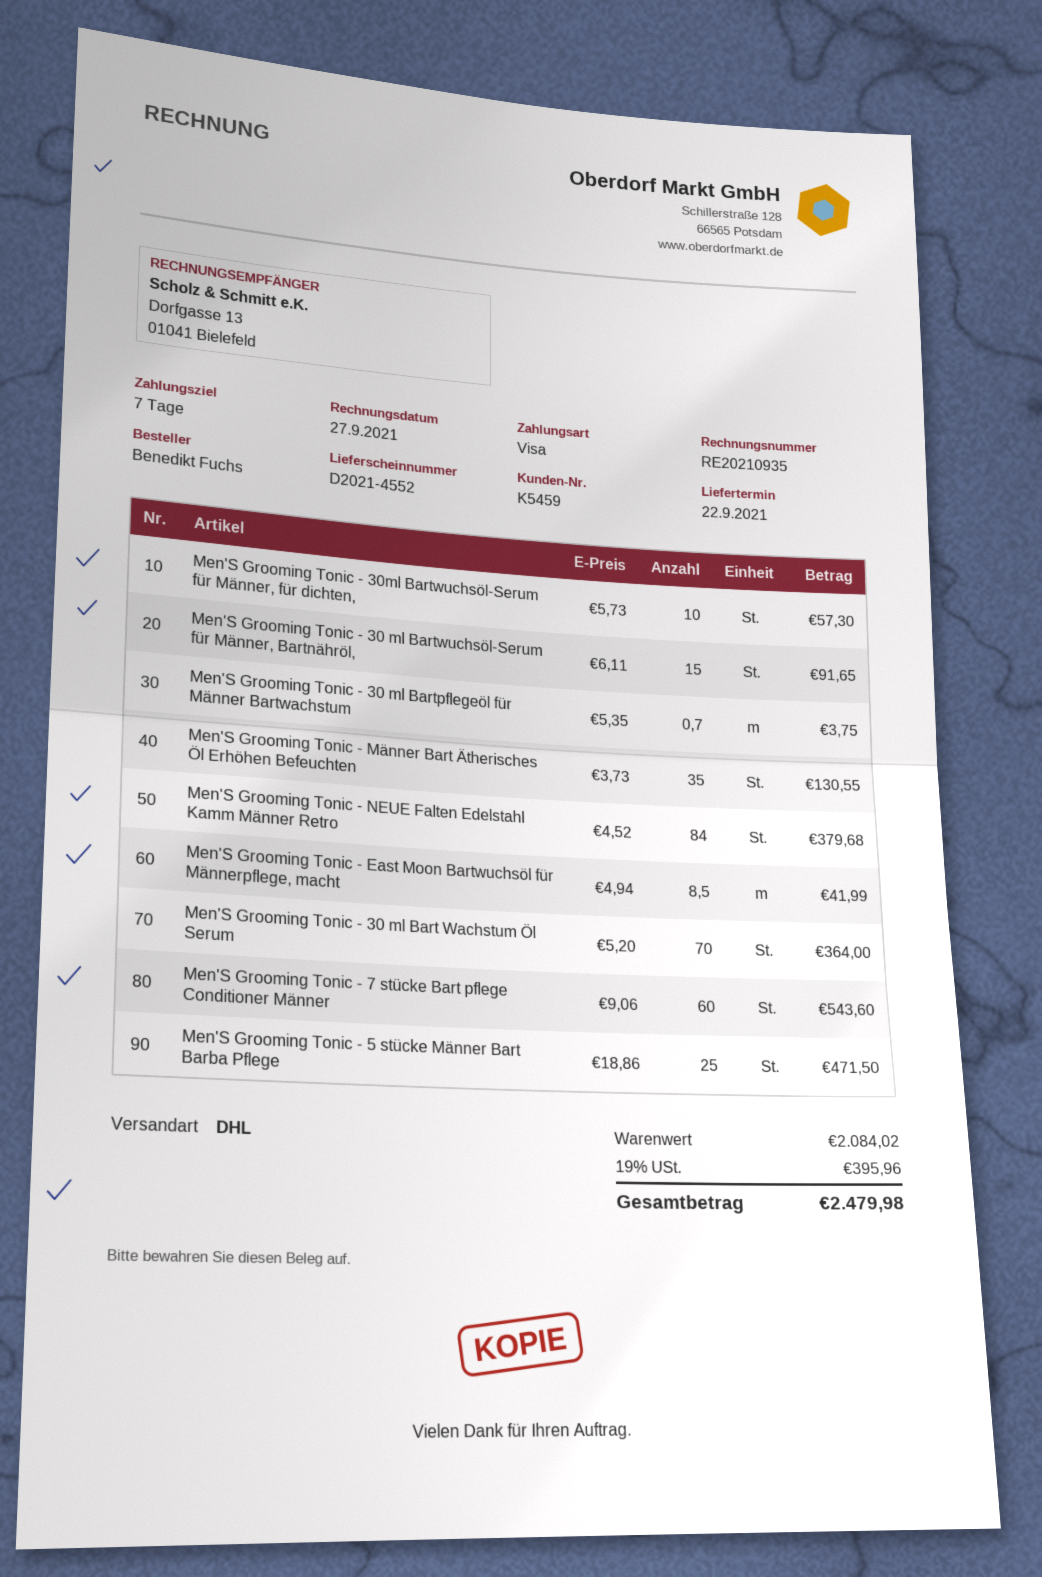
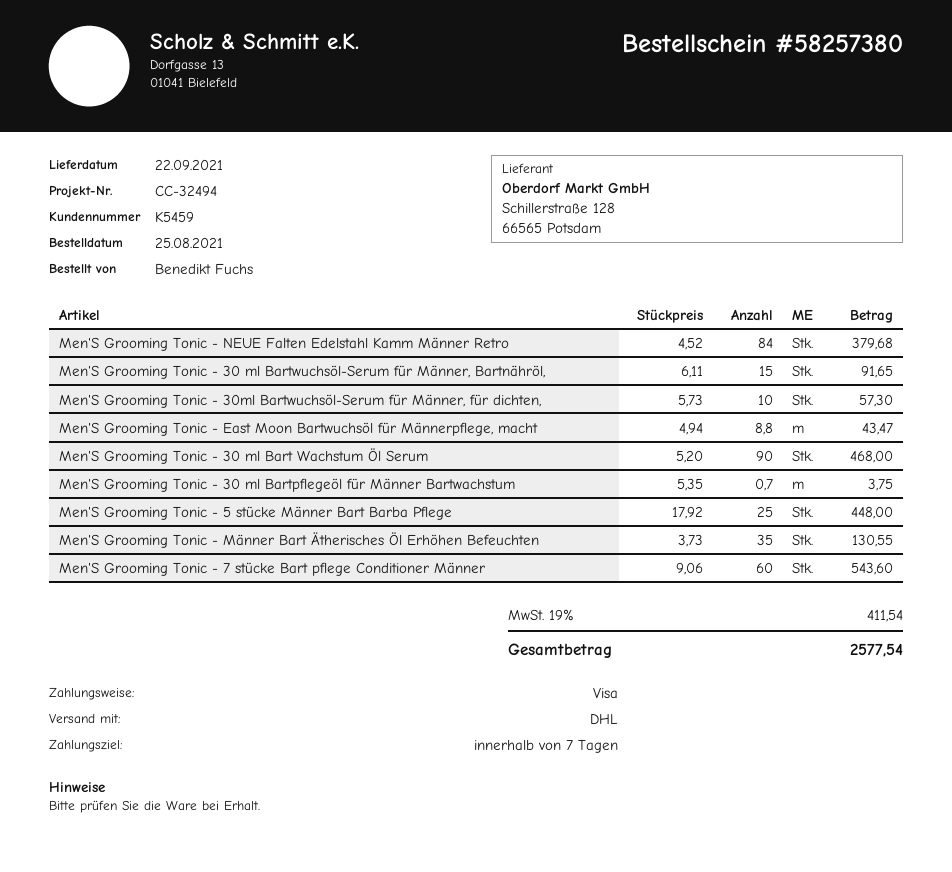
Men'S Grooming Tonic - East Moon Bartwuchsöl für Männerpflege, macht: 8.5 x 4.94 = 41.99 -> 8.8 x 4.94 = 43.47
Men'S Grooming Tonic - 30 ml Bart Wachstum Öl Serum: 70 x 5.20 = 364.00 -> 90 x 5.20 = 468.00
Men'S Grooming Tonic - 5 stücke Männer Bart Barba Pflege: 25 x 18.86 = 471.50 -> 25 x 17.92 = 448.00
tax: 19% = 395.96 -> 19% = 411.54
total: 2479.98 -> 2577.54

